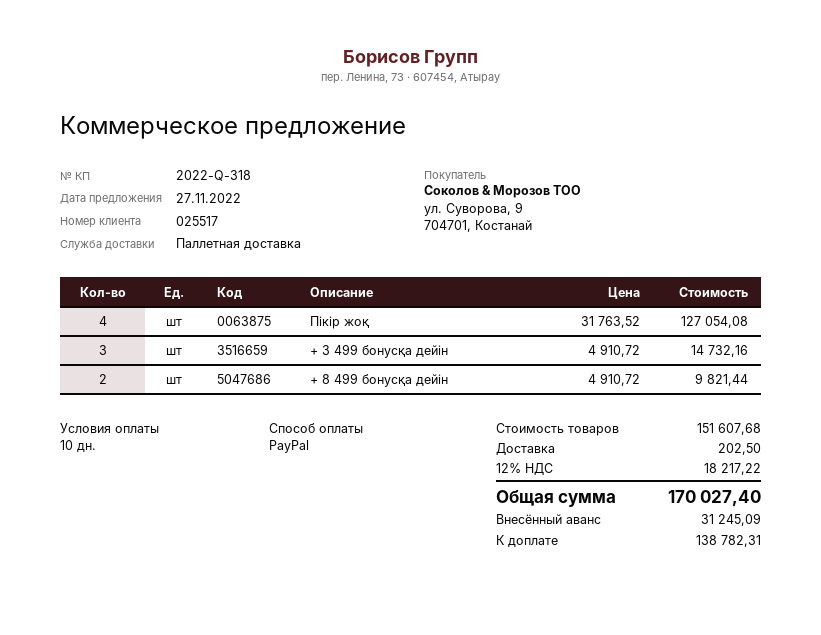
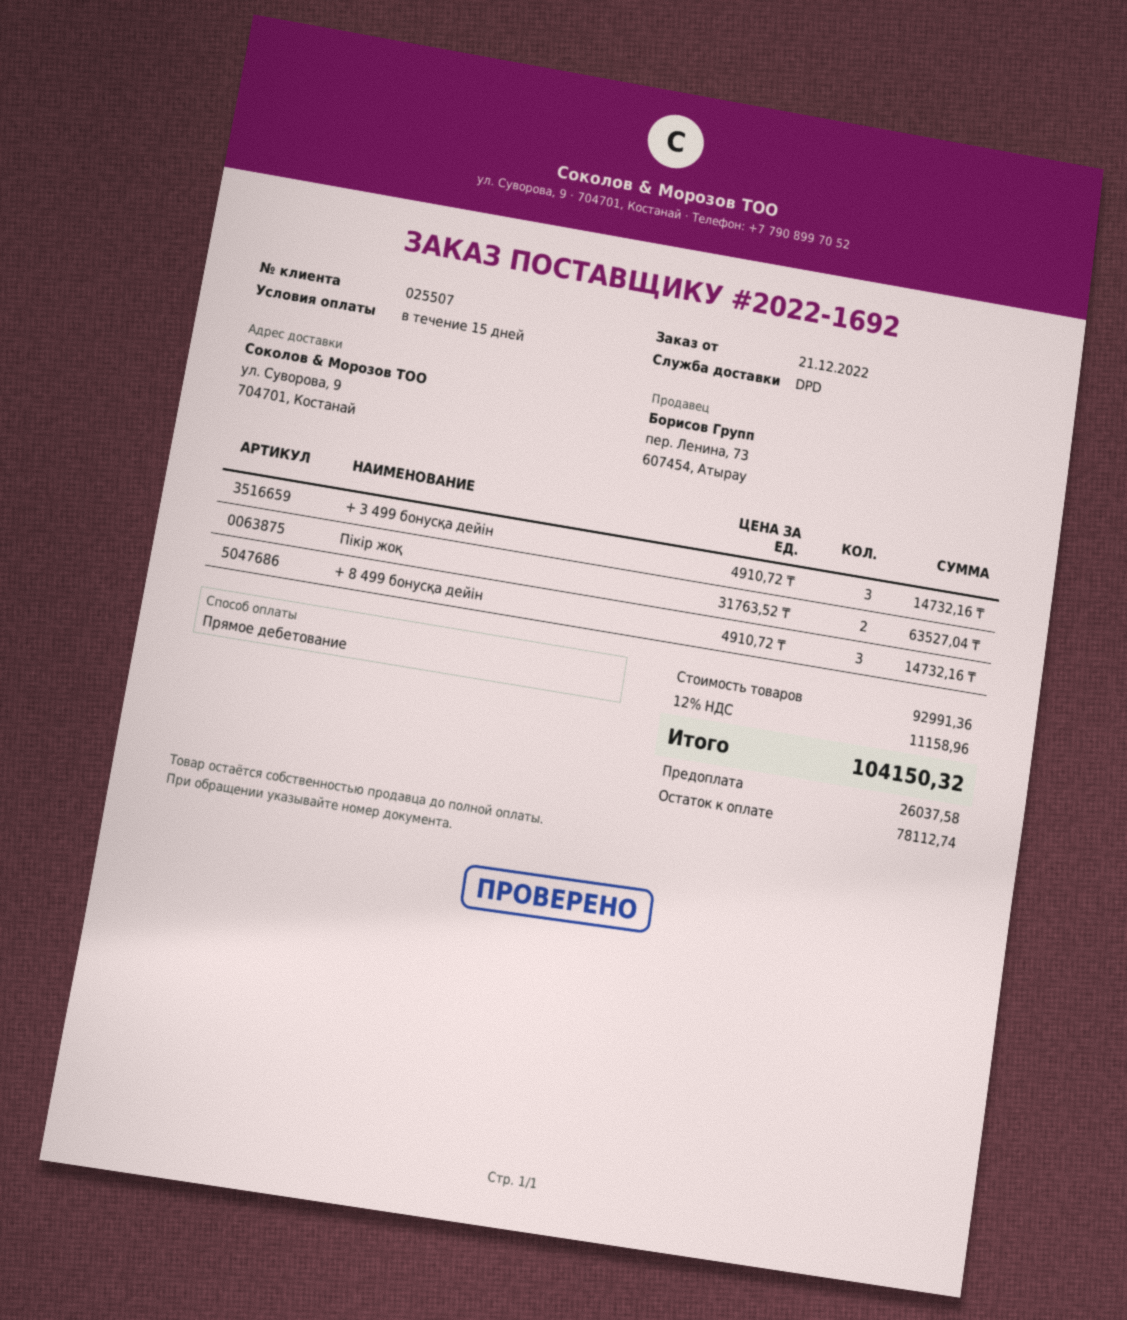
payment terms: 10 days -> 15 days
customer number: 025517 -> 025507
payment method: PayPal -> direct debit
shipping method: pallet freight -> DPD
Пікір жоқ: 4 x 31763.52 = 127054.08 -> 2 x 31763.52 = 63527.04
+ 8 499 бонусқа дейін: 2 x 4910.72 = 9821.44 -> 3 x 4910.72 = 14732.16
subtotal: 151607.68 -> 92991.36
shipping: 202.50 -> none
tax: 12% = 18217.22 -> 12% = 11158.96
total: 170027.40 -> 104150.32
deposit: 31245.09 -> 26037.58
balance: 138782.31 -> 78112.74

